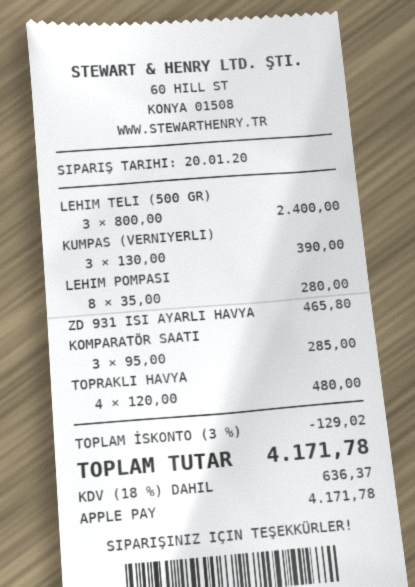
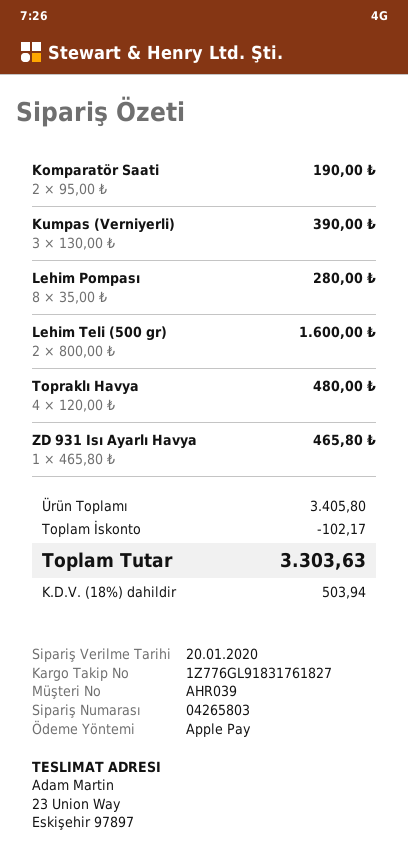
LEHIM TELI (500 GR): 3 x 800.00 = 2400.00 -> 2 x 800.00 = 1600.00
KOMPARATÖR SAATI: 3 x 95.00 = 285.00 -> 2 x 95.00 = 190.00
discount: 129.02 -> 102.17
tax: 18% = 636.37 -> 18% = 503.94
total: 4171.78 -> 3303.63

